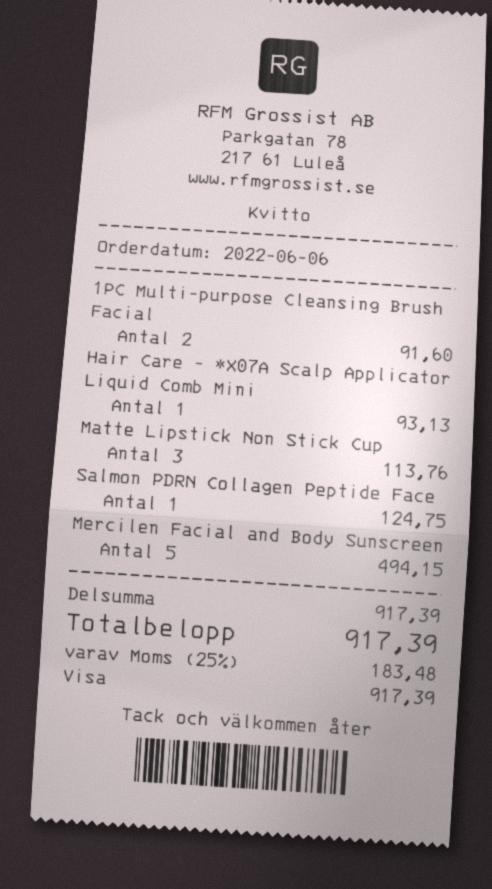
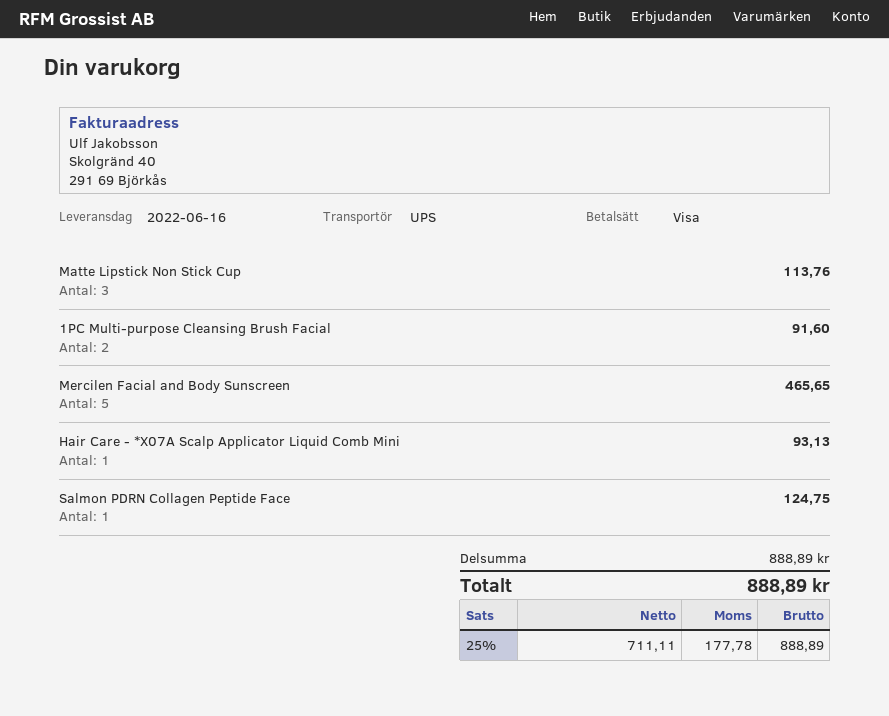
Mercilen Facial and Body Sunscreen: 5 for 494.15 -> 5 for 465.65
subtotal: 917.39 -> 888.89
tax: 25% = 183.48 -> 25% = 177.78
total: 917.39 -> 888.89

